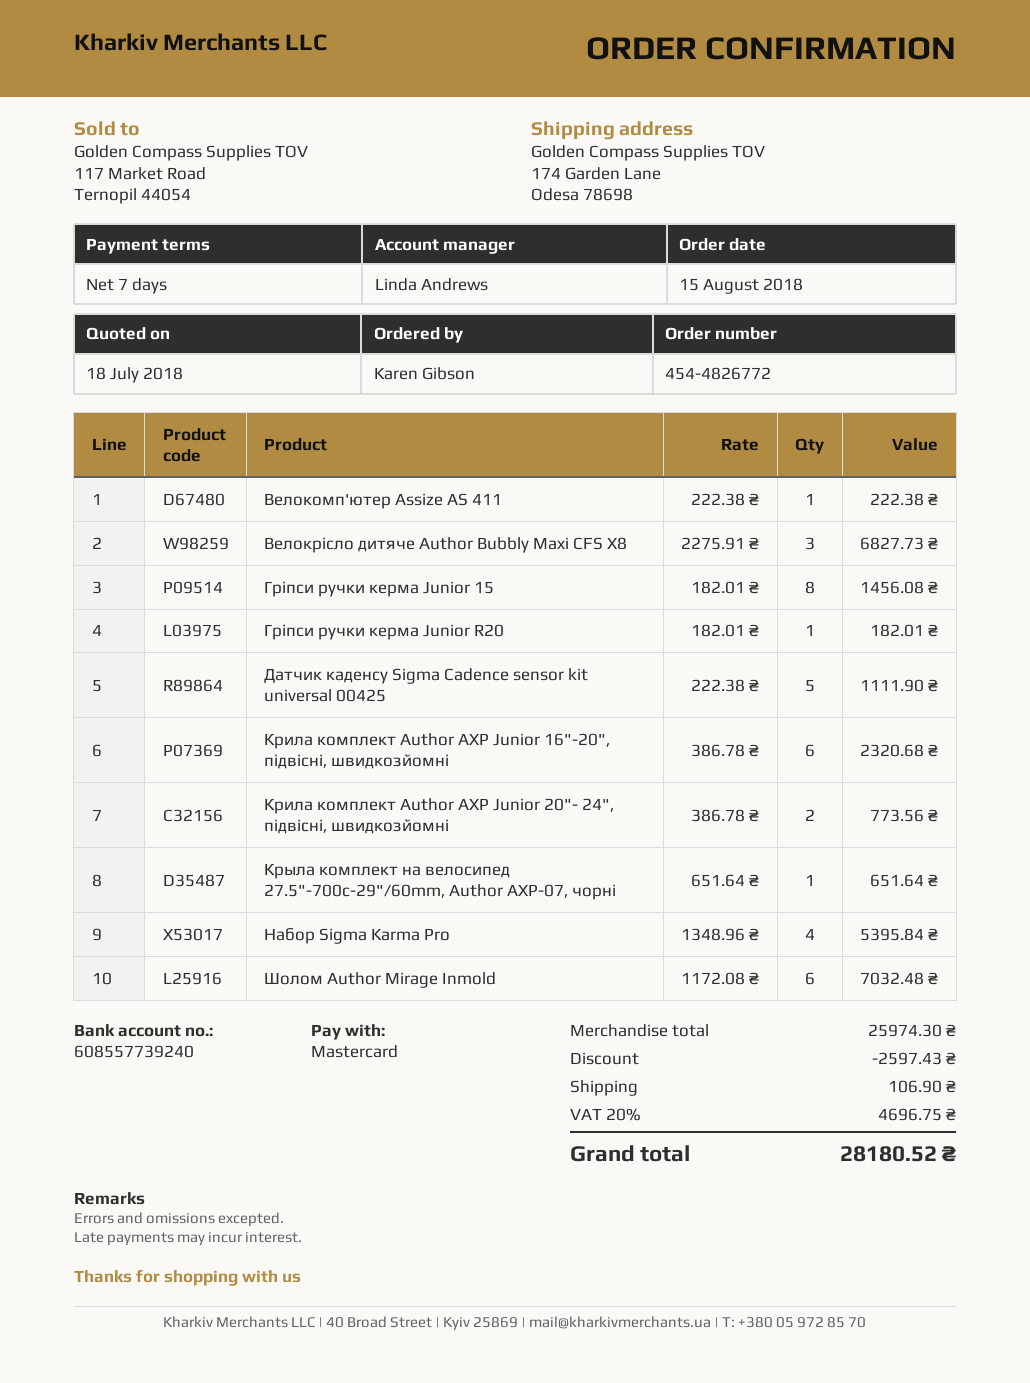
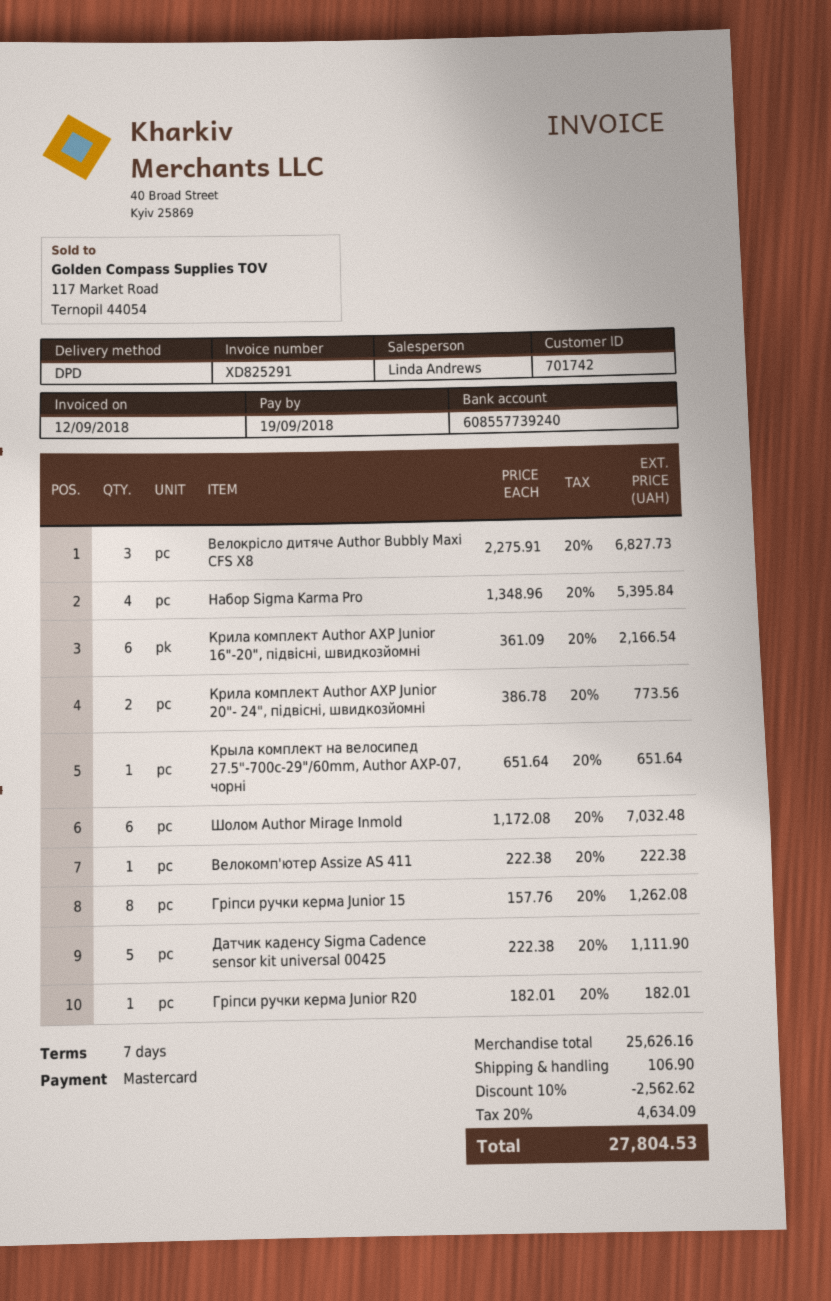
Гріпси ручки керма Junior 15: 8 x 182.01 = 1456.08 -> 8 x 157.76 = 1262.08
Крила комплект Author AXP Junior 16"-20", підвісні, швидкозйомні: 6 x 386.78 = 2320.68 -> 6 x 361.09 = 2166.54
subtotal: 25974.30 -> 25626.16
discount: 2597.43 -> 2562.62
tax: 20% = 4696.75 -> 20% = 4634.09
total: 28180.52 -> 27804.53

